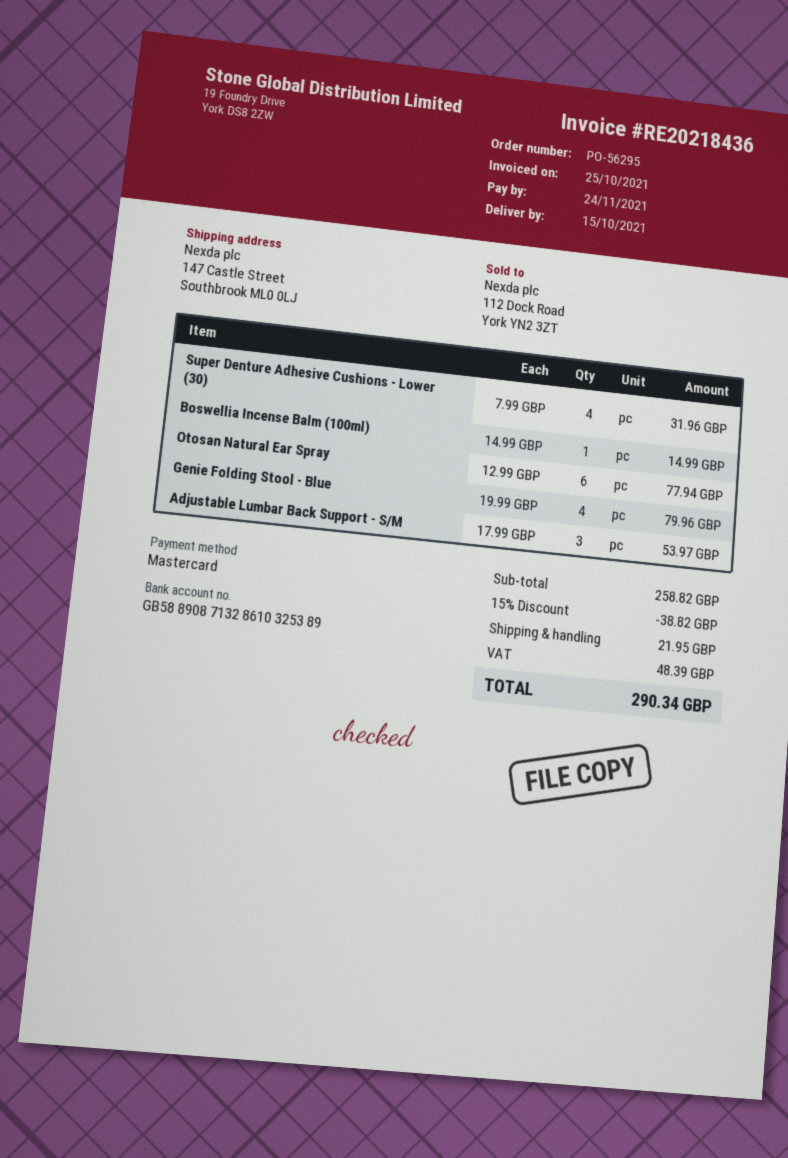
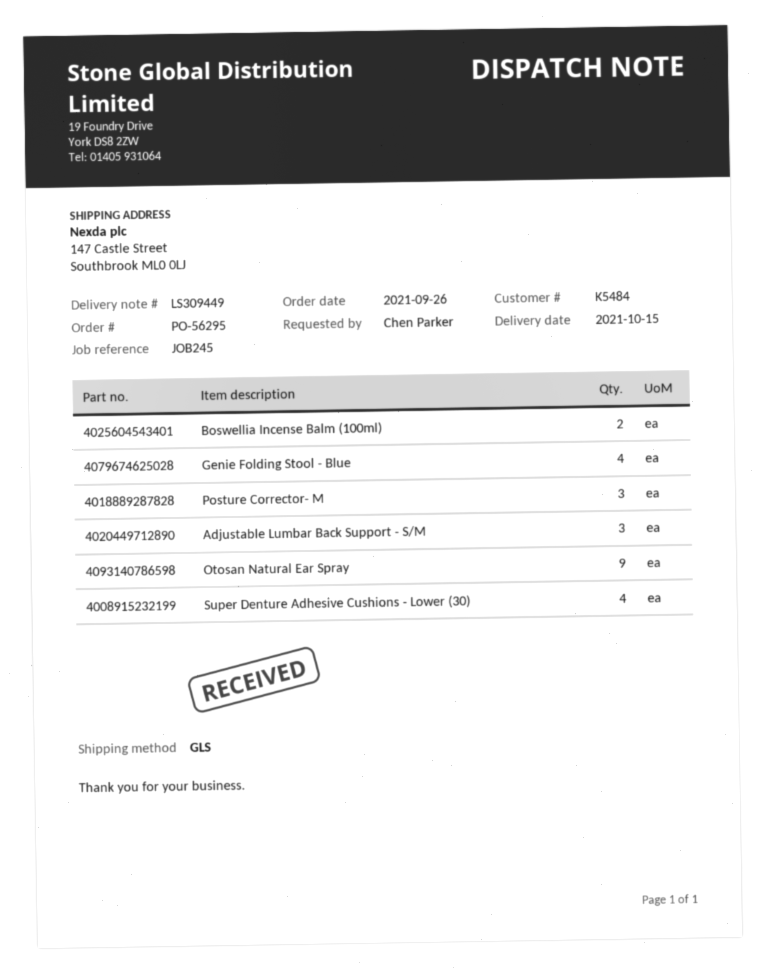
Boswellia Incense Balm (100ml): 1 -> 2
Otosan Natural Ear Spray: 6 -> 9
Posture Corrector- M: none -> 3

